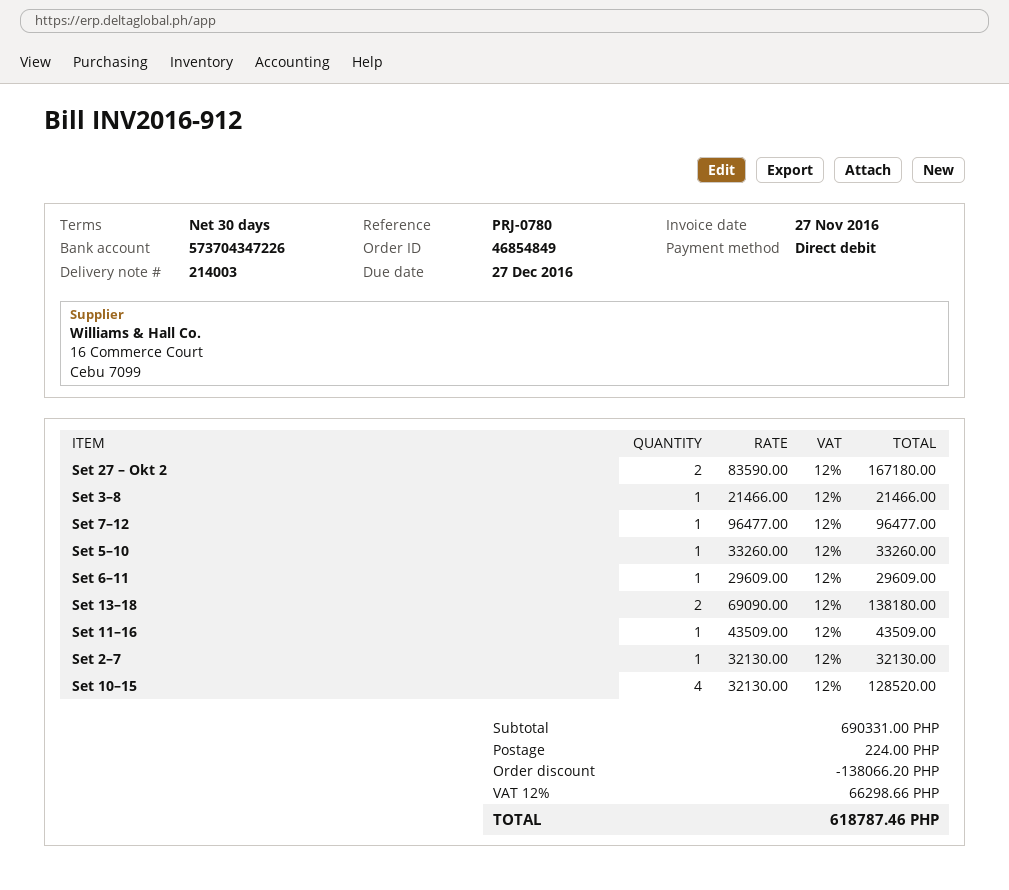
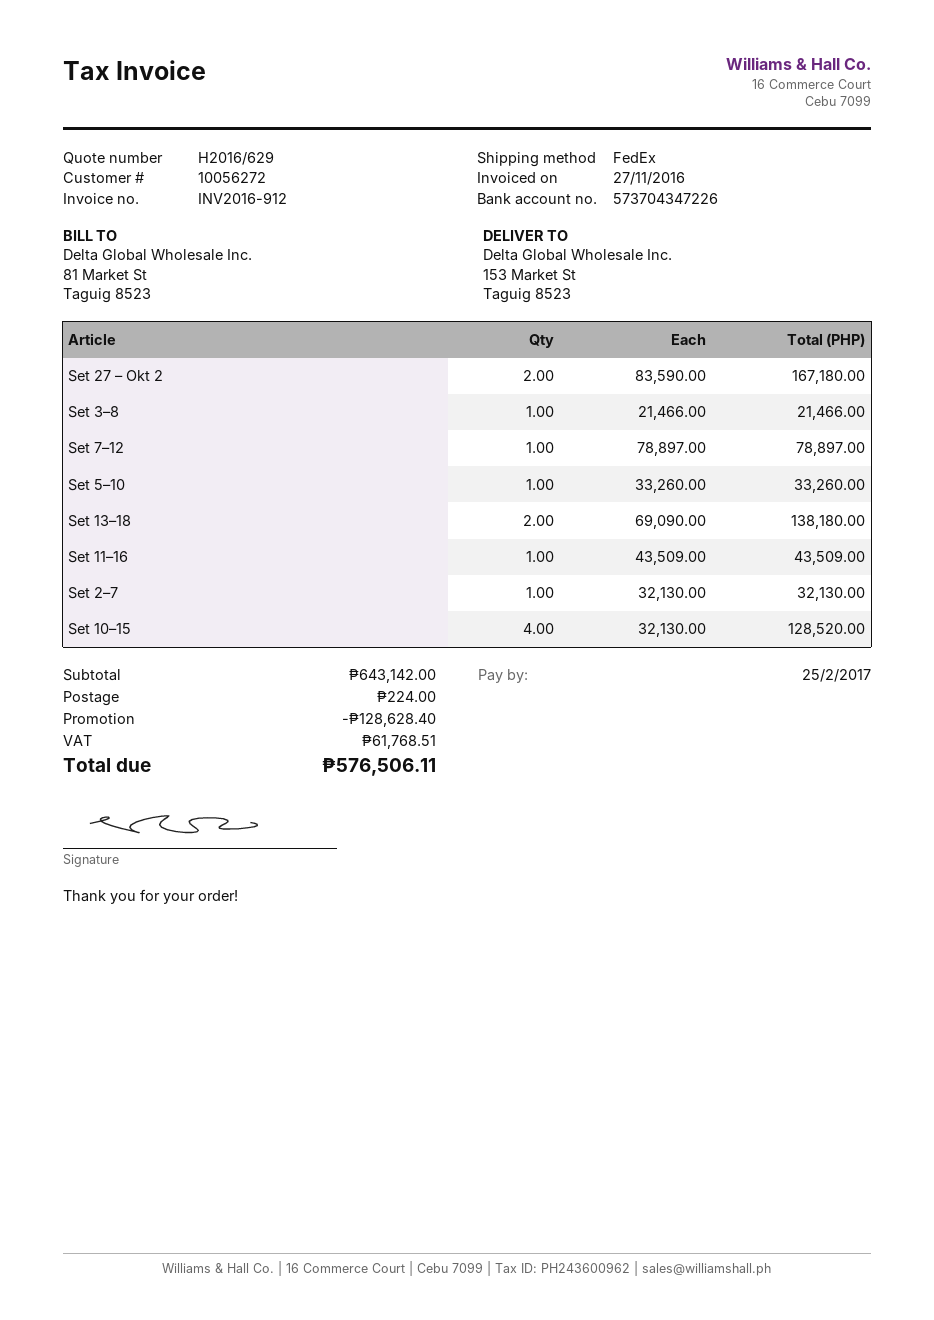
due date: 2016-12-27 -> 2017-02-25
Set 7–12: 1 x 96477.00 = 96477.00 -> 1 x 78897.00 = 78897.00
Set 6–11: 1 x 29609.00 = 29609.00 -> none
subtotal: 690331.00 -> 643142.00
discount: 138066.20 -> 128628.40
tax: 66298.66 -> 61768.51
total: 618787.46 -> 576506.11

